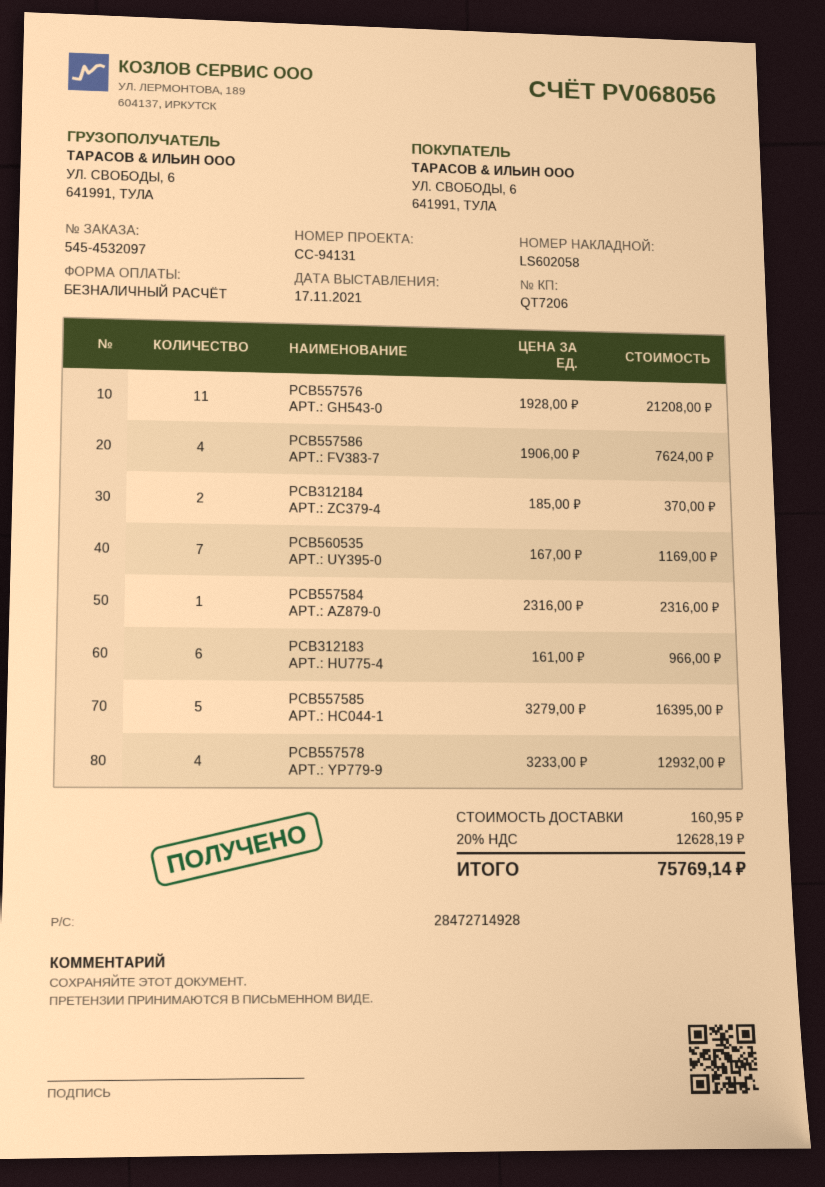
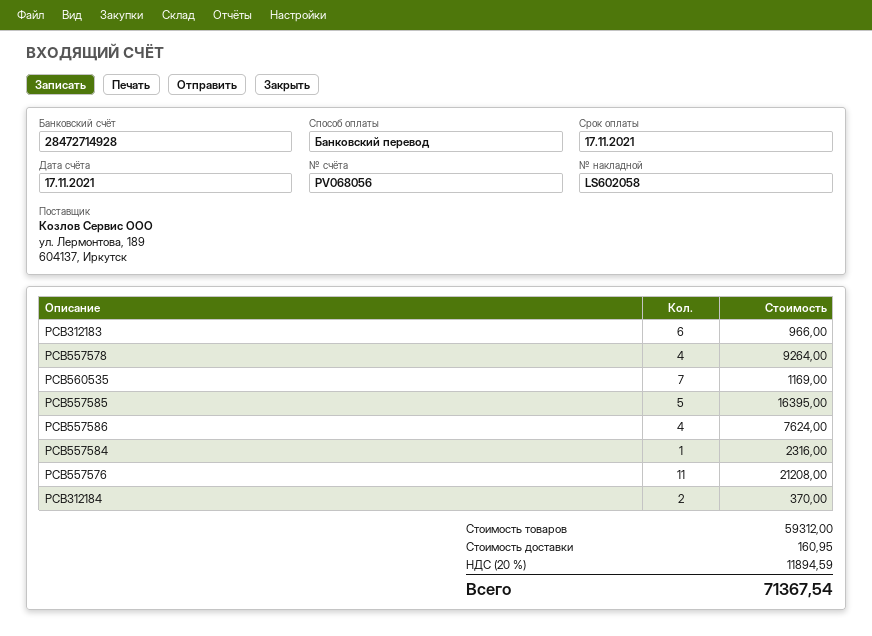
РСВ557578: 4 for 12932.00 -> 4 for 9264.00
tax: 20% = 12628.19 -> 20% = 11894.59
total: 75769.14 -> 71367.54

